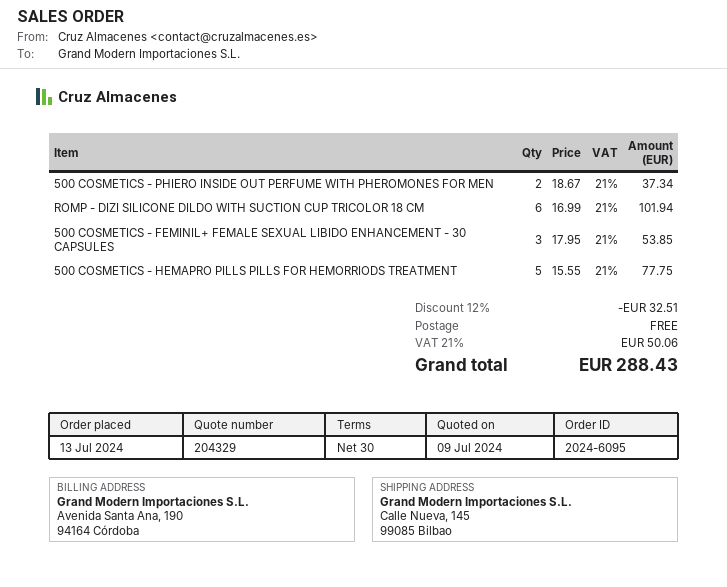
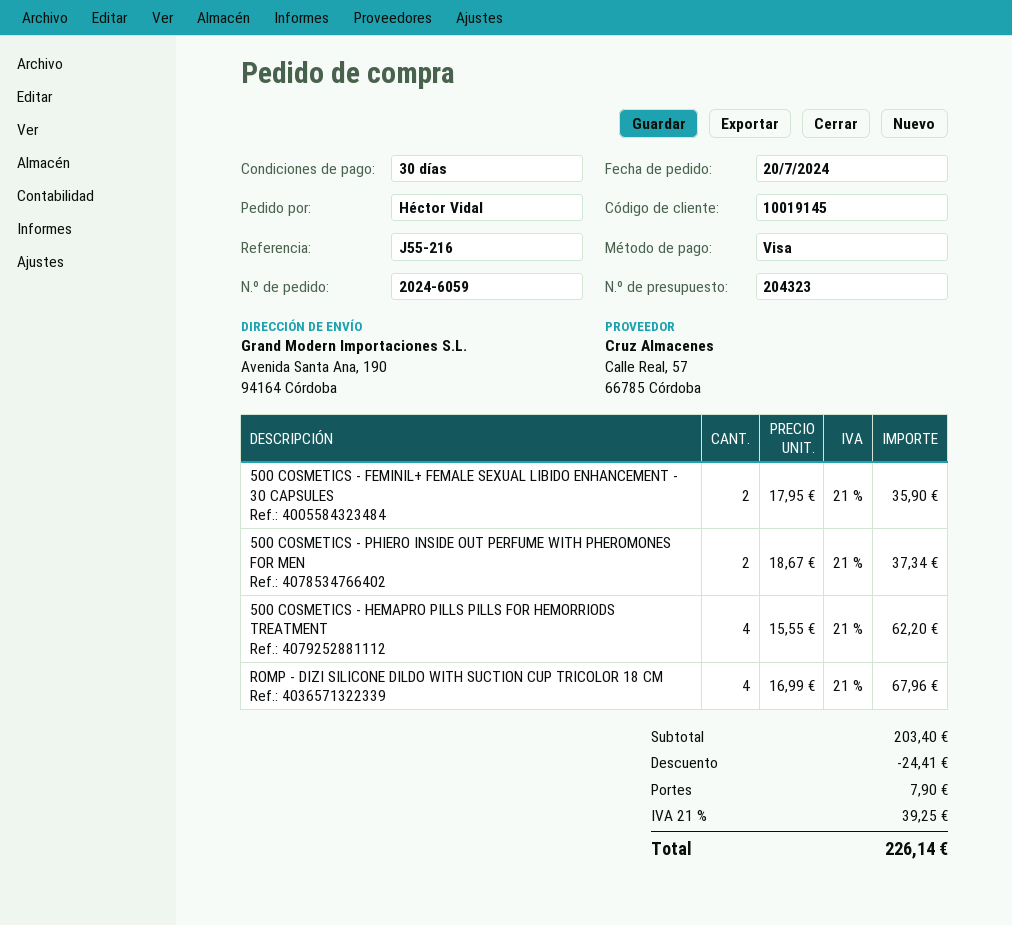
quote number: 204329 -> 204323
order number: 2024-6095 -> 2024-6059
order date: 2024-07-13 -> 2024-07-20
ship to: Calle Nueva, 145, 99085 Bilbao -> Avenida Santa Ana, 190, 94164 Córdoba
ROMP - DIZI SILICONE DILDO WITH SUCTION CUP TRICOLOR 18 CM: 6 x 16.99 = 101.94 -> 4 x 16.99 = 67.96
500 COSMETICS - FEMINIL+ FEMALE SEXUAL LIBIDO ENHANCEMENT - 30 CAPSULES: 3 x 17.95 = 53.85 -> 2 x 17.95 = 35.90
500 COSMETICS - HEMAPRO PILLS PILLS FOR HEMORRIODS TREATMENT: 5 x 15.55 = 77.75 -> 4 x 15.55 = 62.20
discount: 32.51 -> 24.41
shipping: 0.00 -> 7.90
tax: 21% = 50.06 -> 21% = 39.25
total: 288.43 -> 226.14

